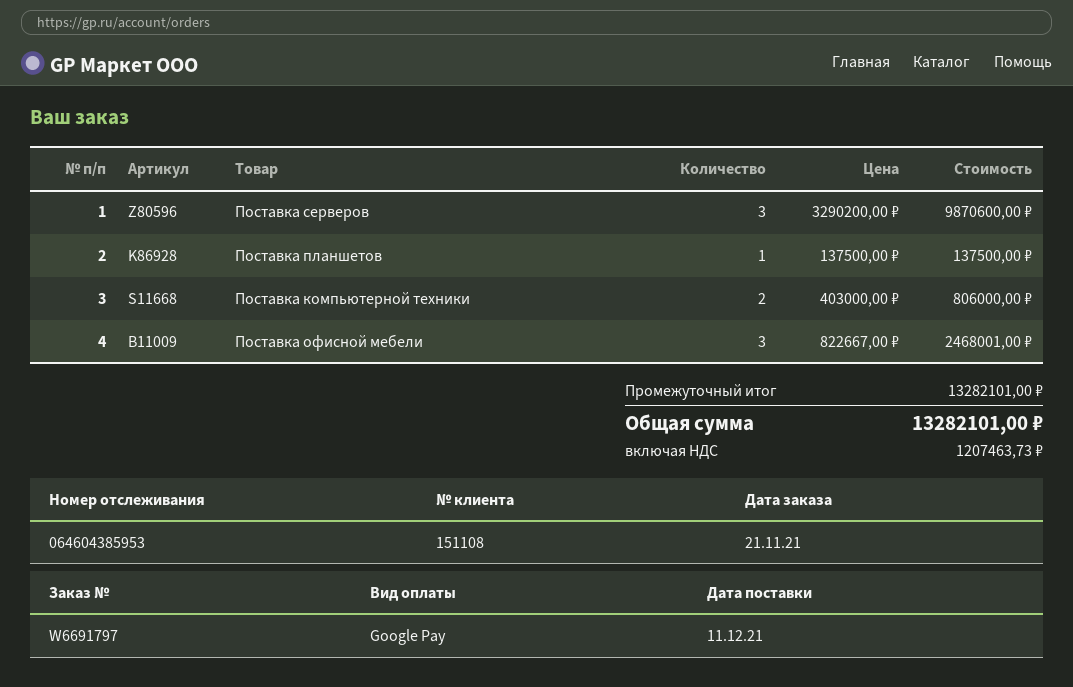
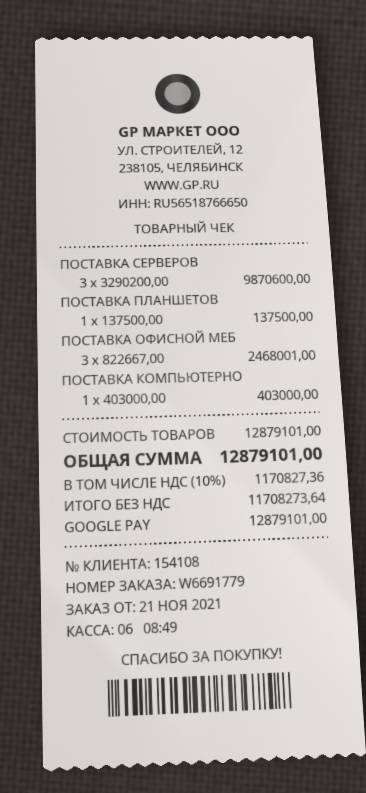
order number: W6691797 -> W6691779
customer number: 151108 -> 154108
Поставка компьютерной техники: 2 x 403000.00 = 806000.00 -> 1 x 403000.00 = 403000.00
subtotal: 13282101.00 -> 12879101.00
tax: 1207463.73 -> 1170827.36
total: 13282101.00 -> 12879101.00

